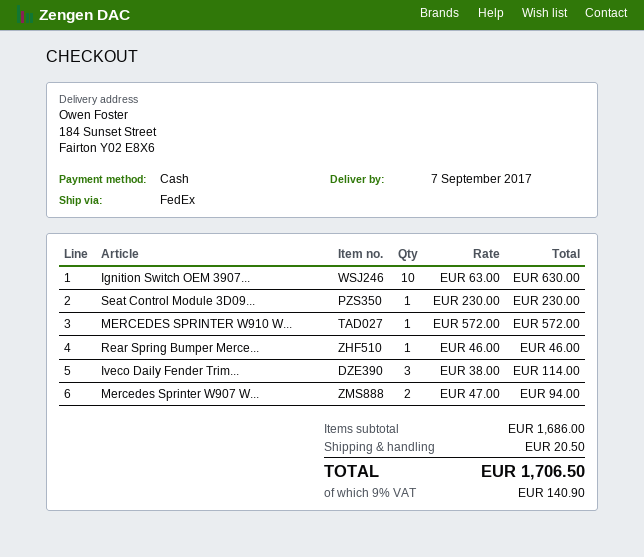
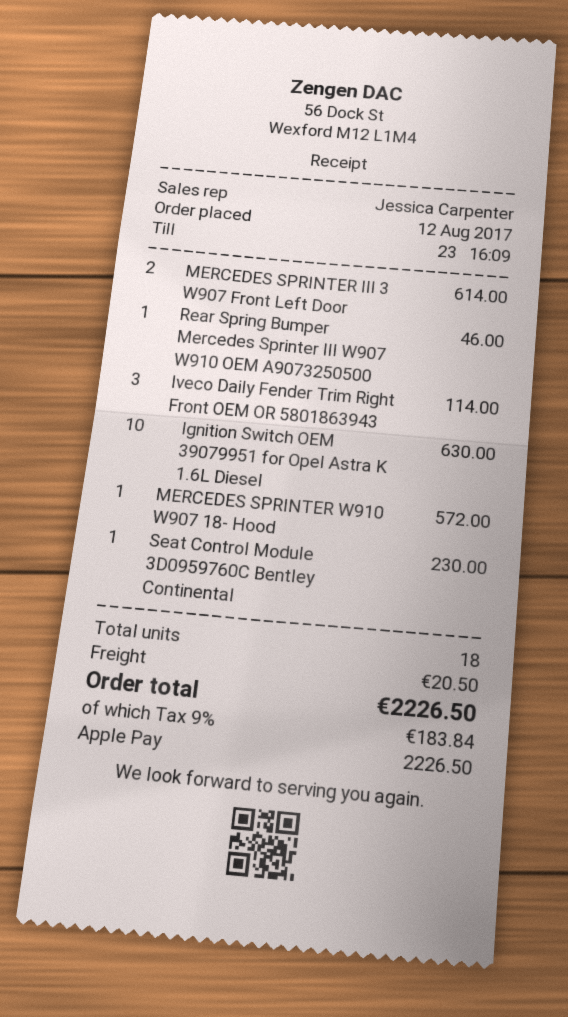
payment method: cash -> Apple Pay
Mercedes Sprinter W907 W...: 2 for 94.00 -> none
MERCEDES SPRINTER III 3 W907 Front Left Door: none -> 2 for 614.00
tax: 9% = 140.90 -> 9% = 183.84
total: 1706.50 -> 2226.50

